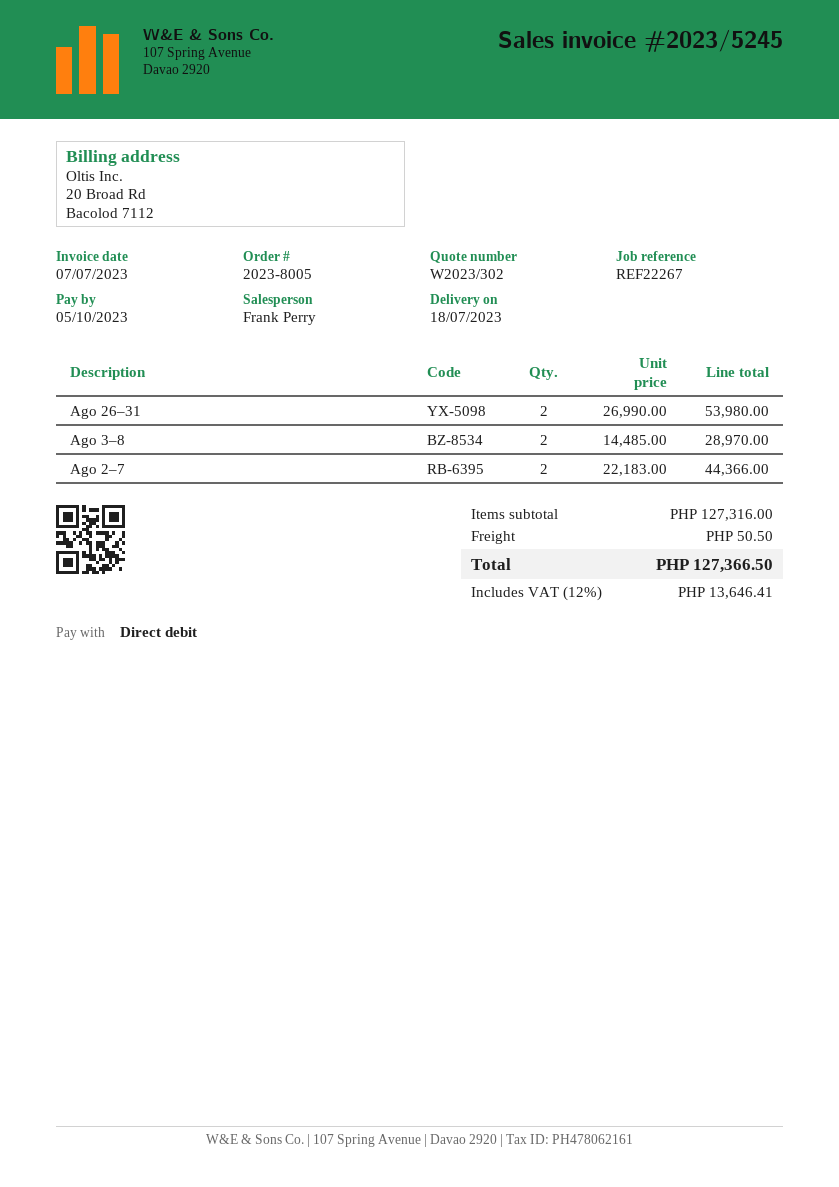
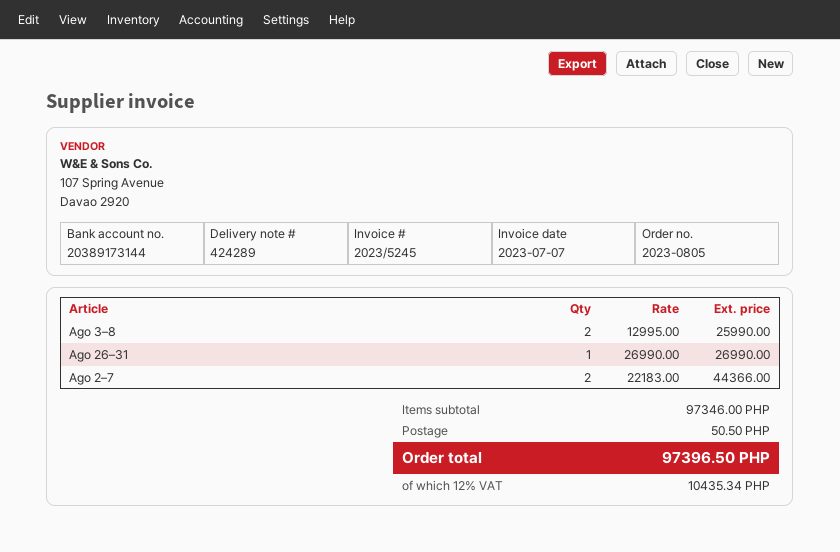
order number: 2023-8005 -> 2023-0805
Ago 26–31: 2 x 26990.00 = 53980.00 -> 1 x 26990.00 = 26990.00
Ago 3–8: 2 x 14485.00 = 28970.00 -> 2 x 12995.00 = 25990.00
subtotal: 127316.00 -> 97346.00
tax: 12% = 13646.41 -> 12% = 10435.34
total: 127366.50 -> 97396.50

